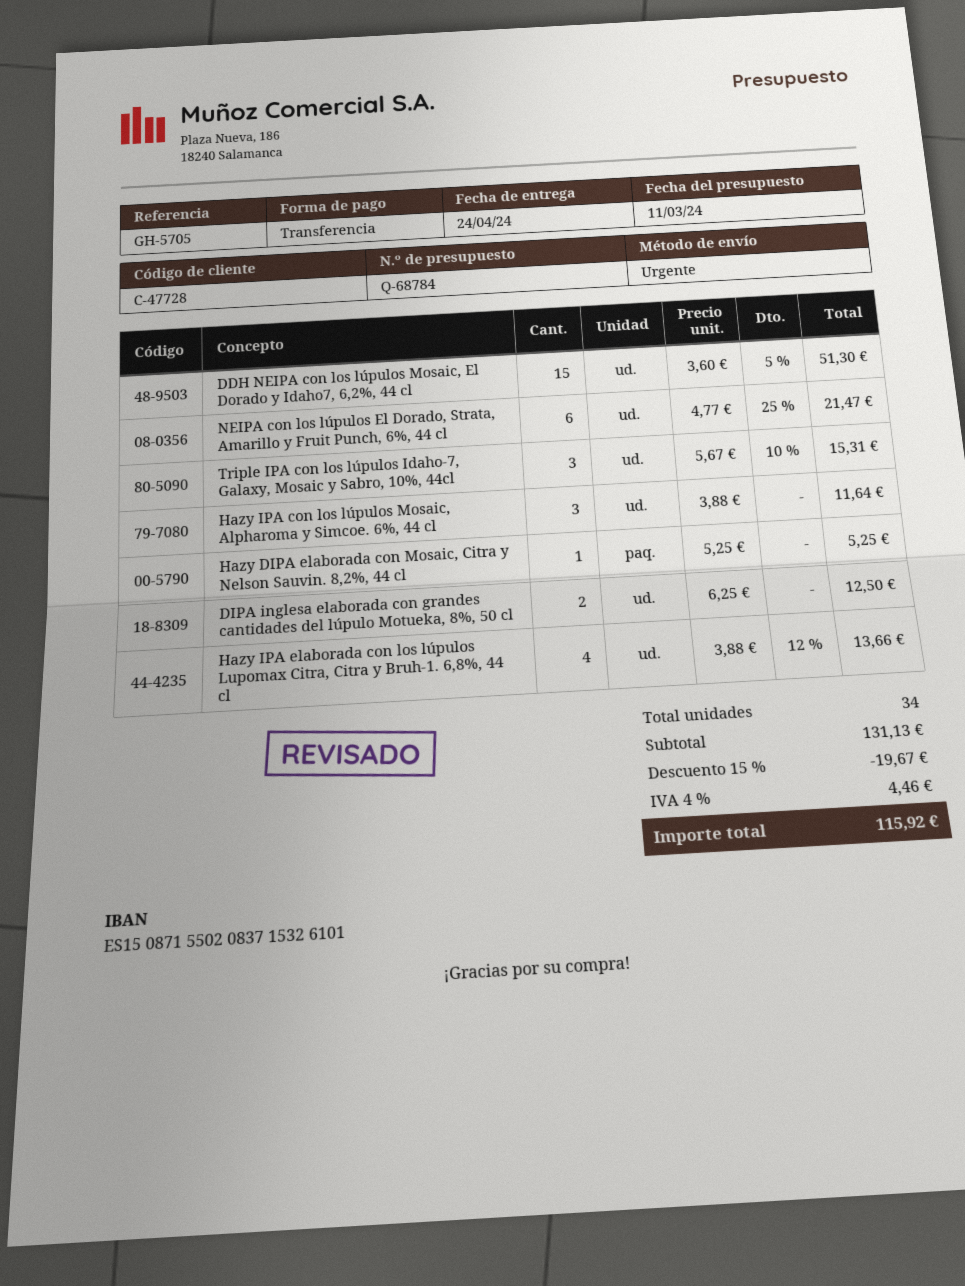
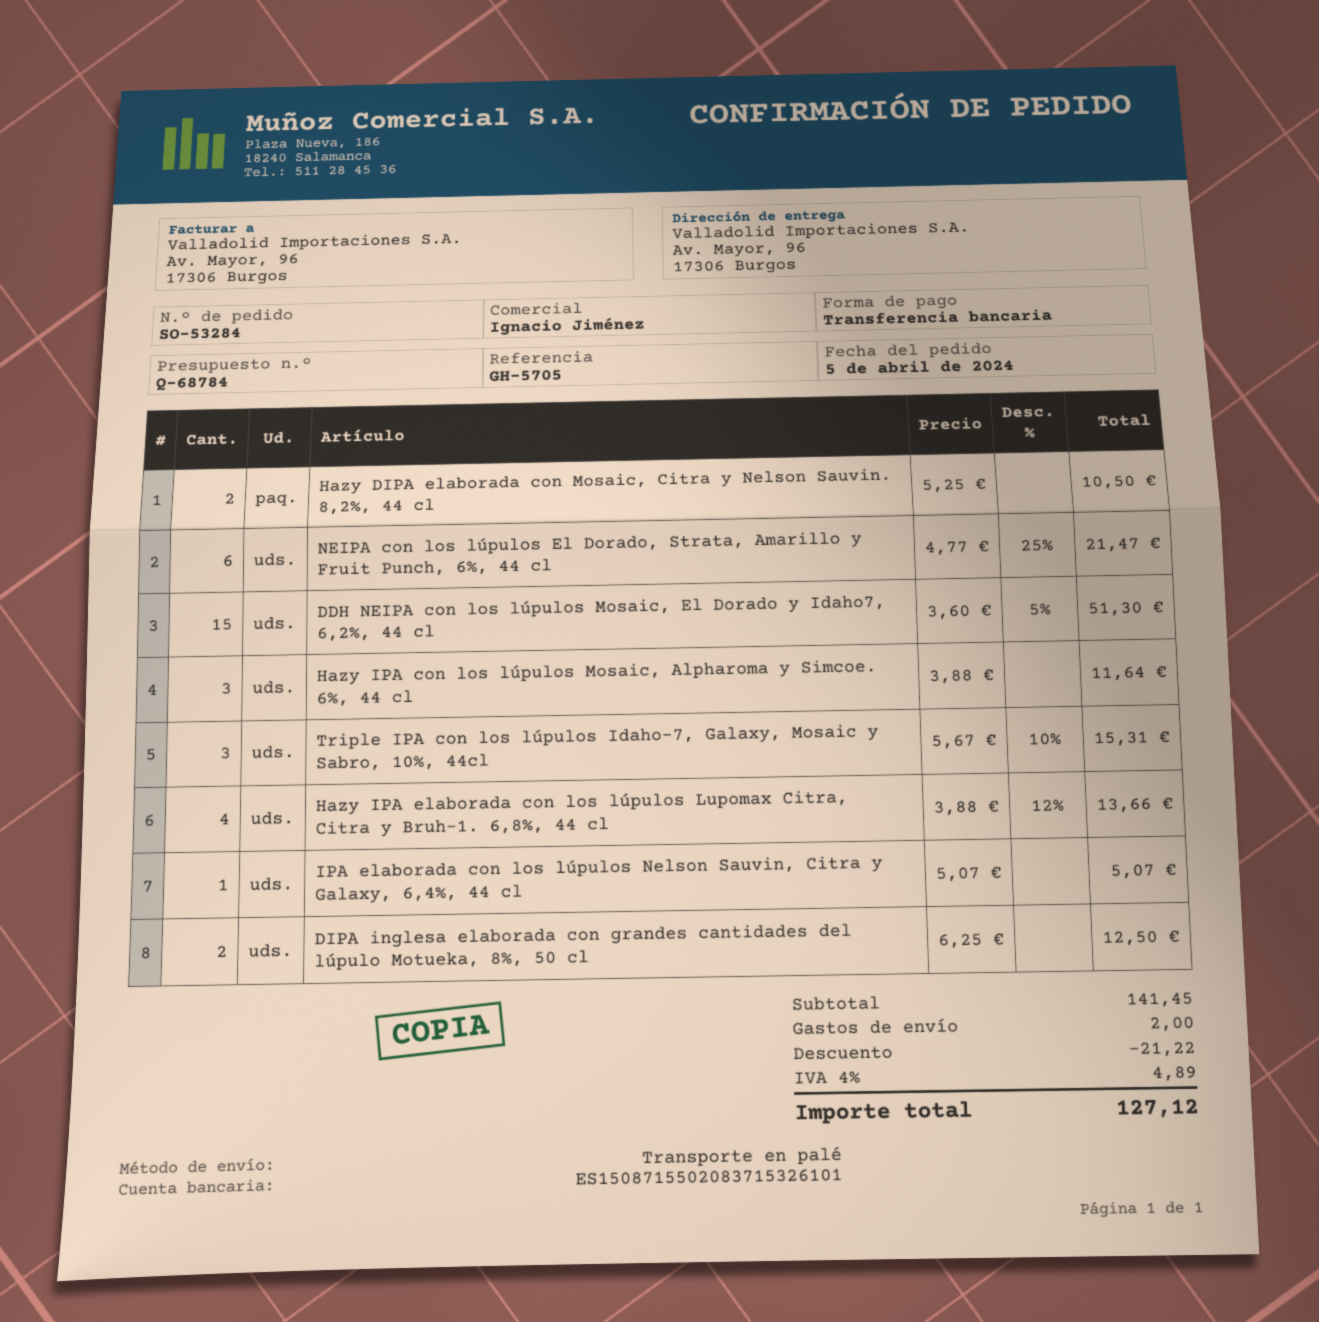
shipping method: express -> pallet freight
Hazy DIPA elaborada con Mosaic, Citra y Nelson Sauvin. 8,2%, 44 cl: 1 x 5.25 = 5.25 -> 2 x 5.25 = 10.50
IPA elaborada con los lúpulos Nelson Sauvin, Citra y Galaxy, 6,4%, 44 cl: none -> 1 x 5.07 = 5.07
subtotal: 131.13 -> 141.45
discount: 19.67 -> 21.22
shipping: none -> 2.00
tax: 4% = 4.46 -> 4% = 4.89
total: 115.92 -> 127.12

